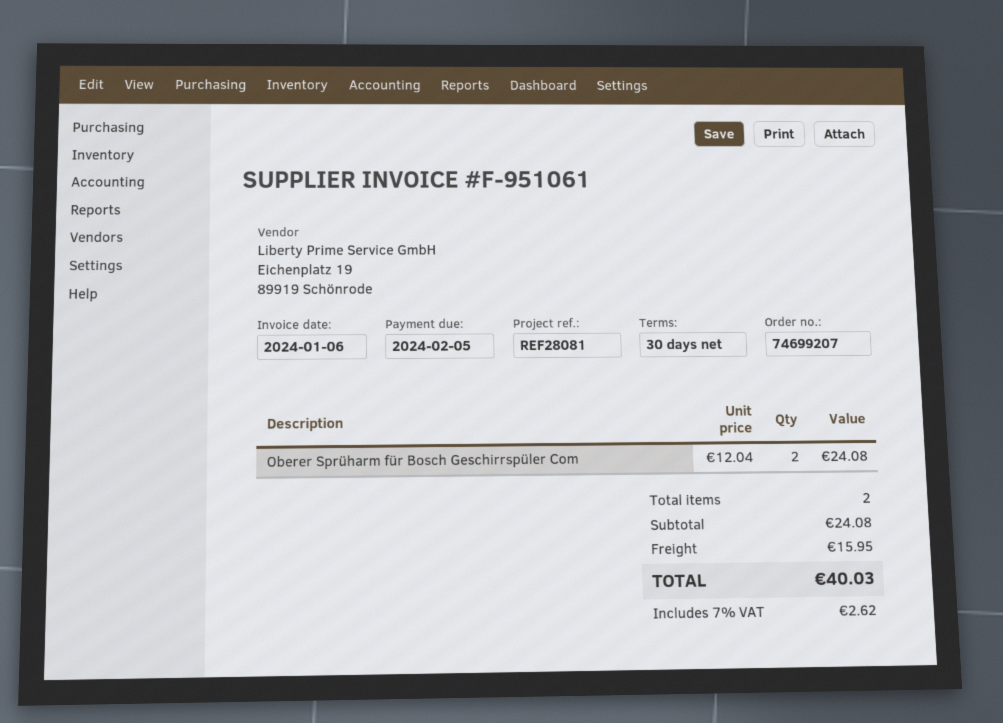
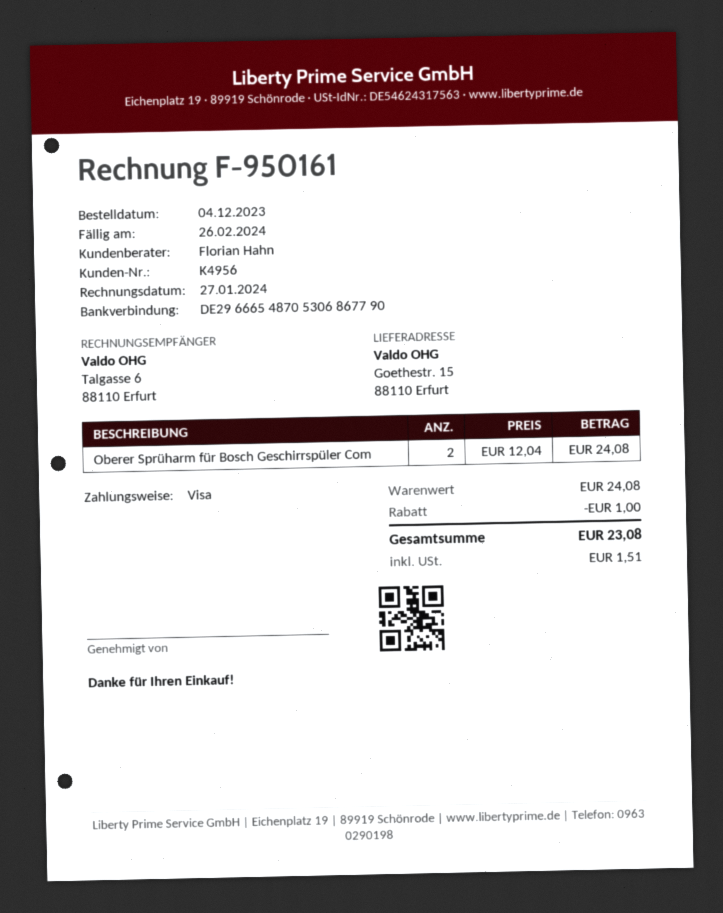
invoice number: F-951061 -> F-950161
invoice date: 2024-01-06 -> 2024-01-27
due date: 2024-02-05 -> 2024-02-26
discount: none -> 1.00
shipping: 15.95 -> none
tax: 2.62 -> 1.51
total: 40.03 -> 23.08

